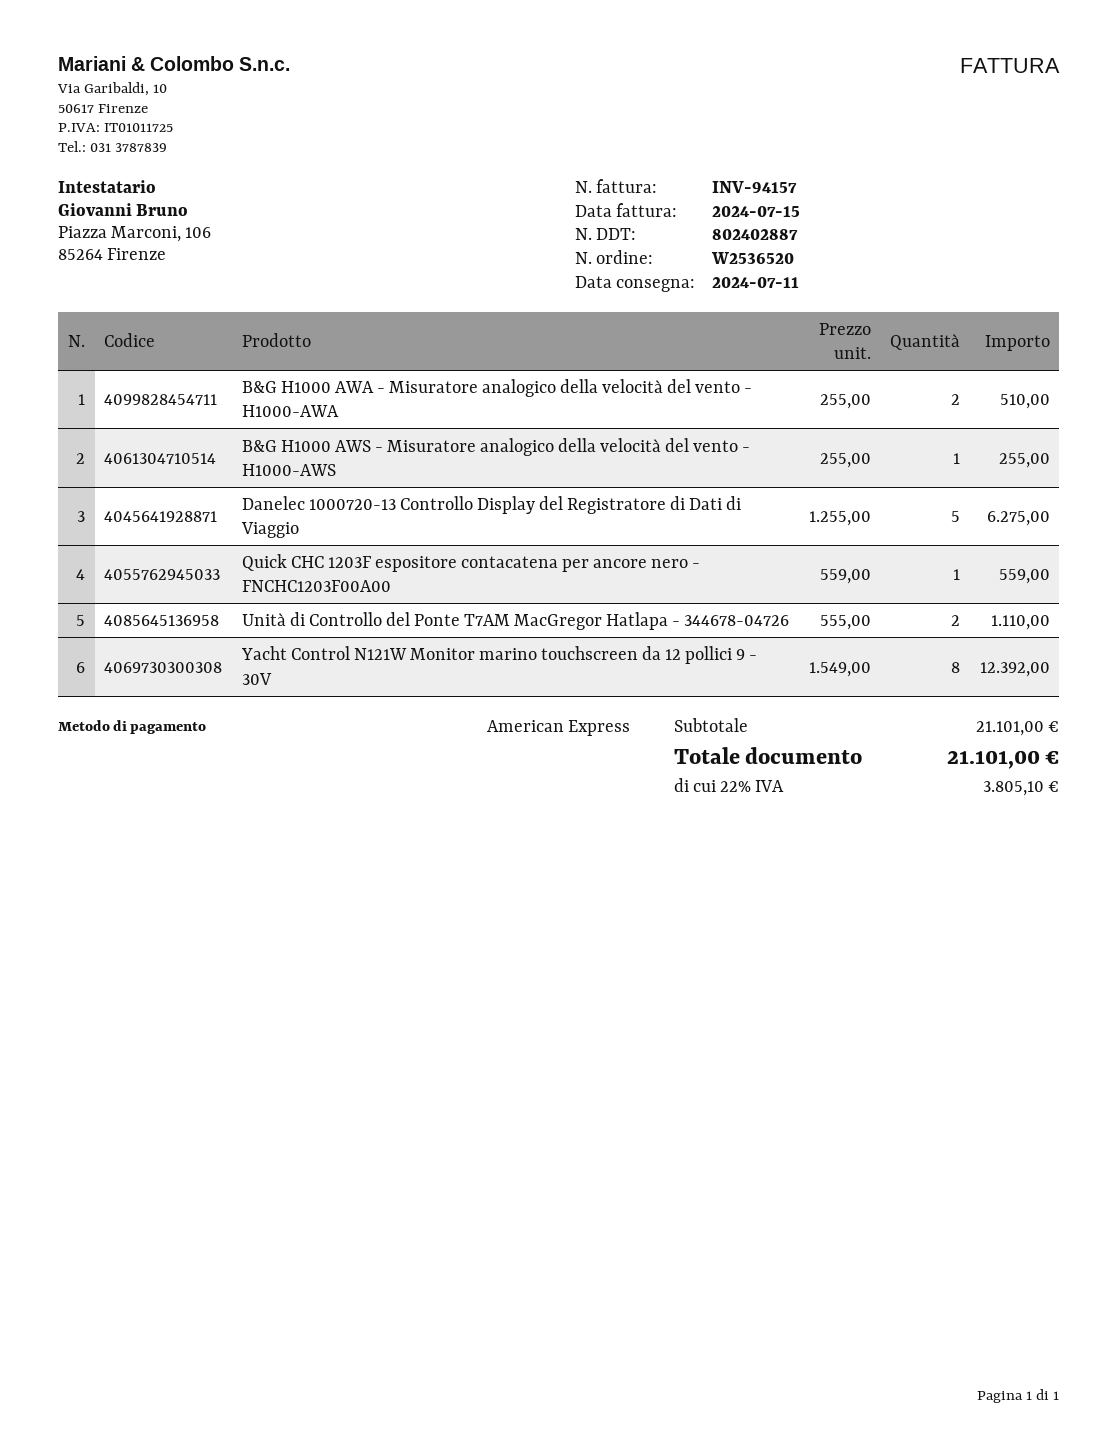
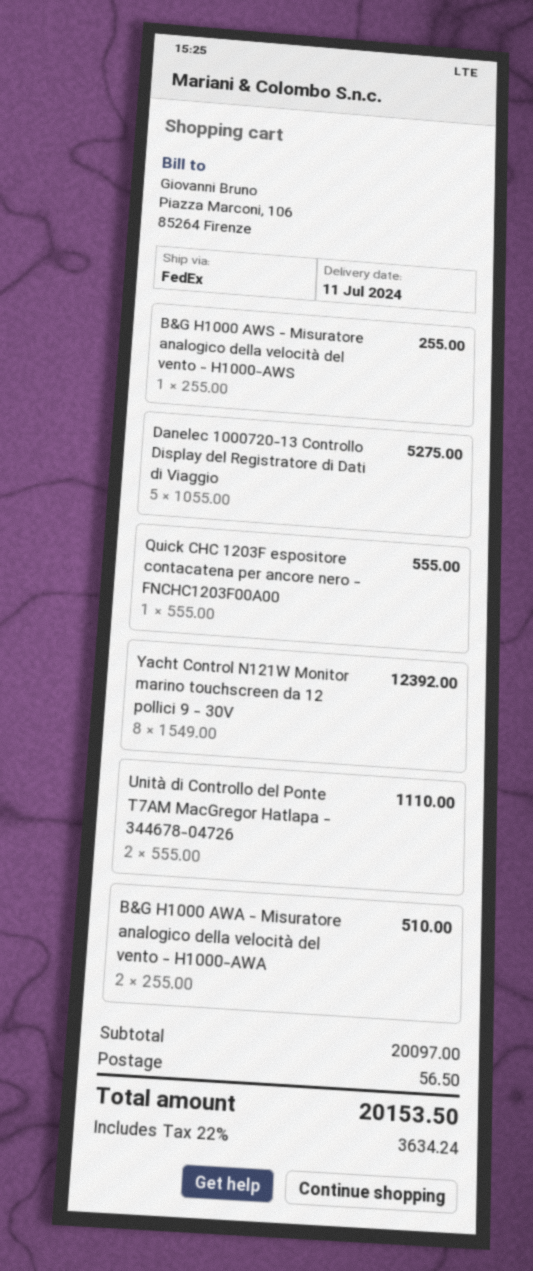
Danelec 1000720-13 Controllo Display del Registratore di Dati di Viaggio: 5 x 1255.00 = 6275.00 -> 5 x 1055.00 = 5275.00
Quick CHC 1203F espositore contacatena per ancore nero - FNCHC1203F00A00: 1 x 559.00 = 559.00 -> 1 x 555.00 = 555.00
subtotal: 21101.00 -> 20097.00
shipping: none -> 56.50
tax: 22% = 3805.10 -> 22% = 3634.24
total: 21101.00 -> 20153.50

